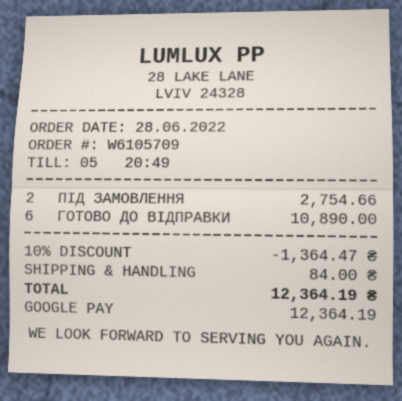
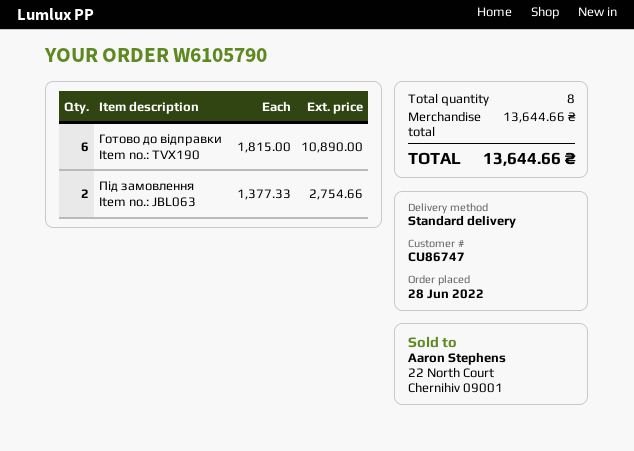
order number: W6105709 -> W6105790
discount: 10% = 1364.47 -> none
shipping: 84.00 -> none
total: 12364.19 -> 13644.66

